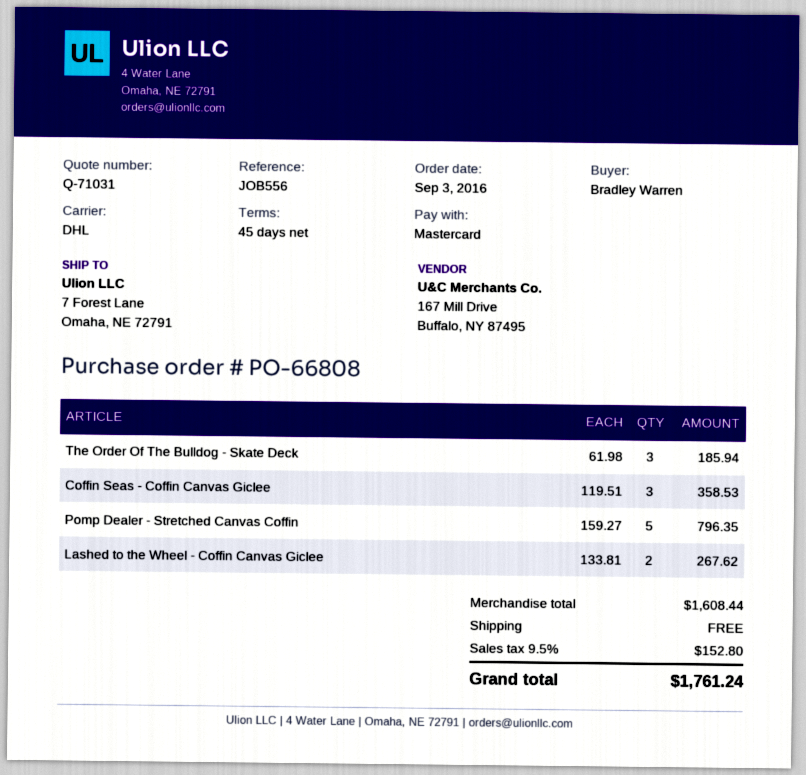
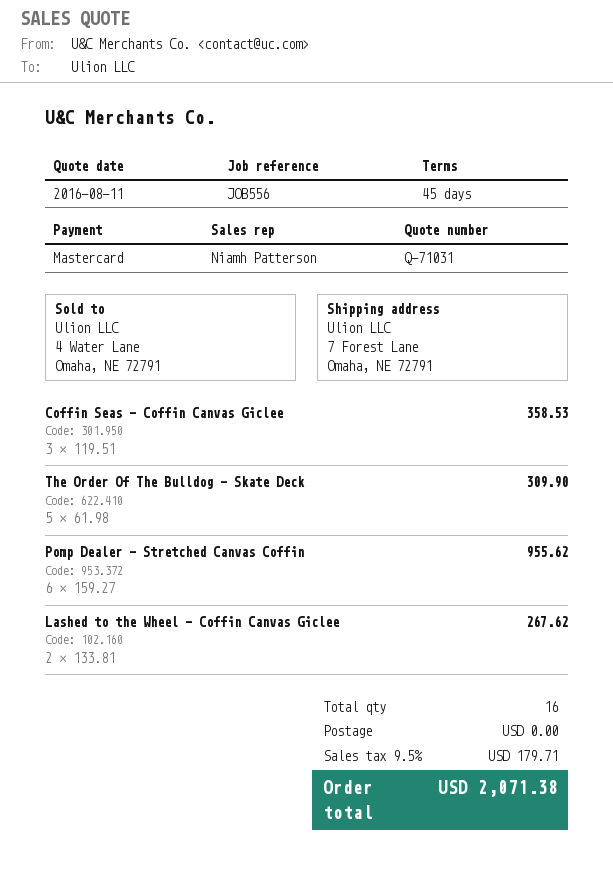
The Order Of The Bulldog - Skate Deck: 3 x 61.98 = 185.94 -> 5 x 61.98 = 309.90
Pomp Dealer - Stretched Canvas Coffin: 5 x 159.27 = 796.35 -> 6 x 159.27 = 955.62
tax: 9.5% = 152.80 -> 9.5% = 179.71
total: 1761.24 -> 2071.38

